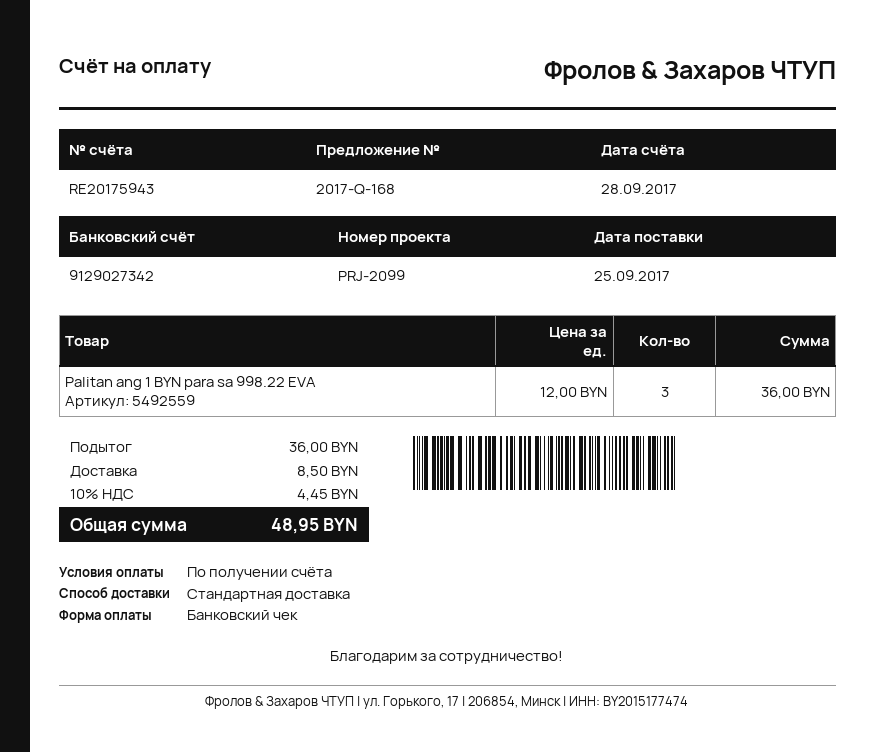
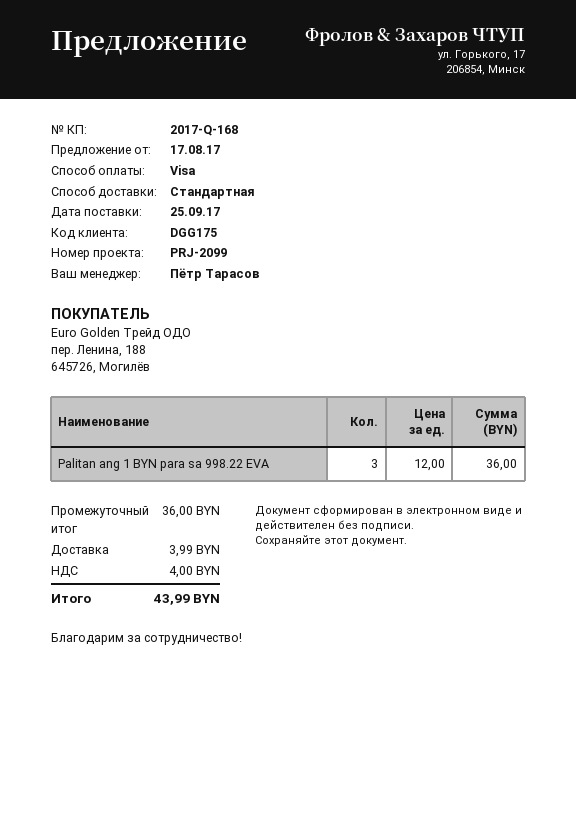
payment method: cheque -> Visa
shipping: 8.50 -> 3.99
tax: 4.45 -> 4.00
total: 48.95 -> 43.99

